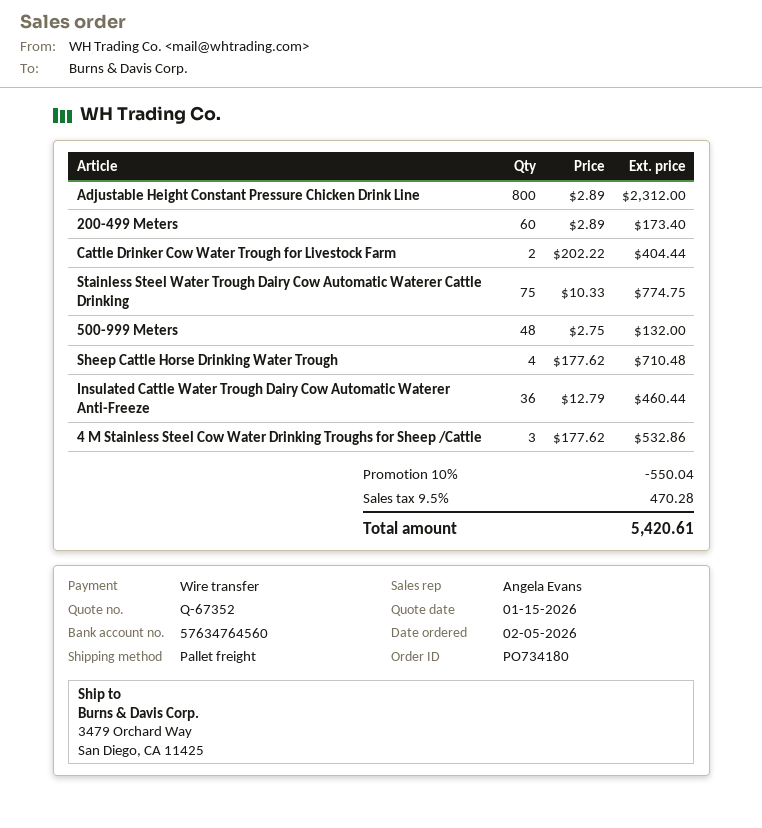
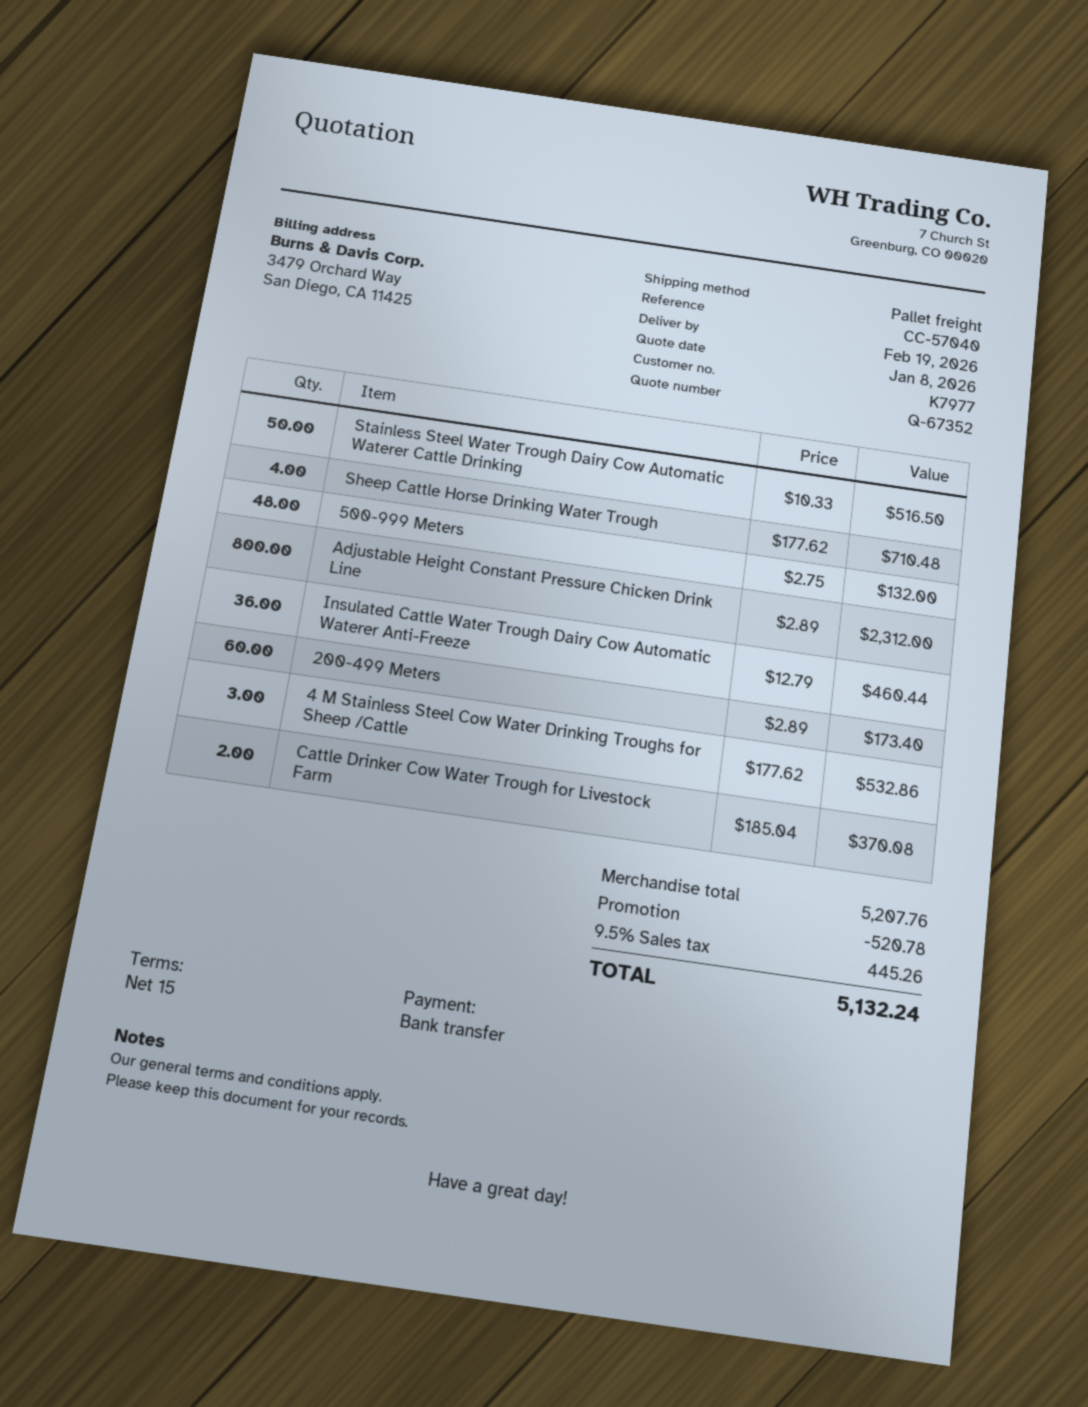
quote date: 2026-01-15 -> 2026-01-08
Cattle Drinker Cow Water Trough for Livestock Farm: 2 x 202.22 = 404.44 -> 2 x 185.04 = 370.08
Stainless Steel Water Trough Dairy Cow Automatic Waterer Cattle Drinking: 75 x 10.33 = 774.75 -> 50 x 10.33 = 516.50
discount: 550.04 -> 520.78
tax: 9.5% = 470.28 -> 9.5% = 445.26
total: 5420.61 -> 5132.24

